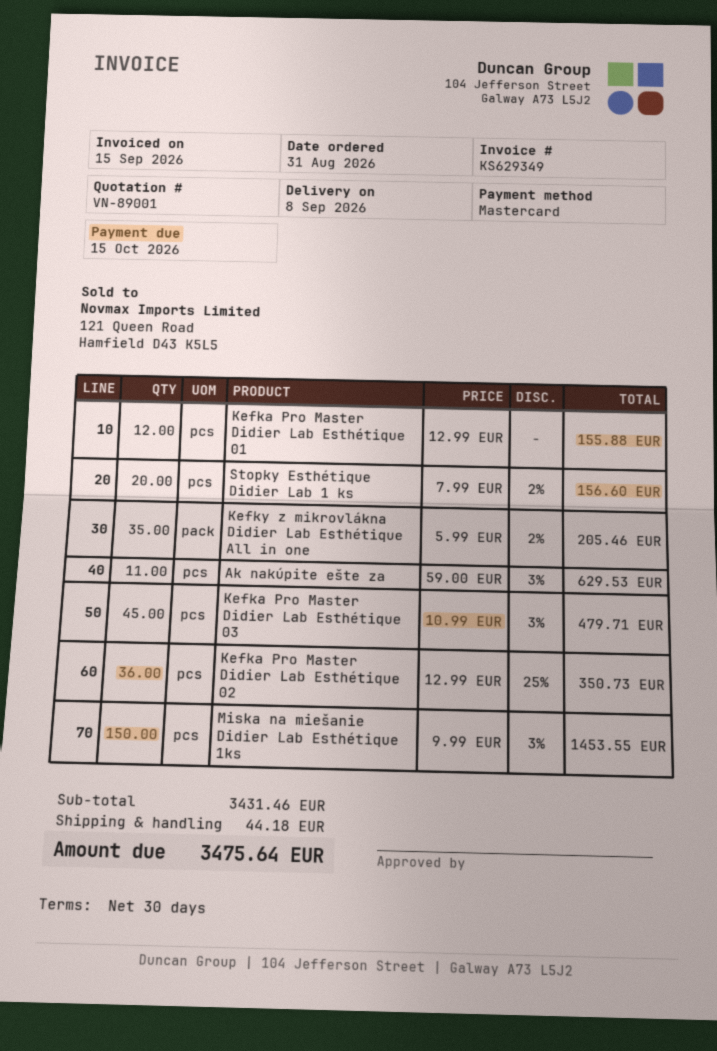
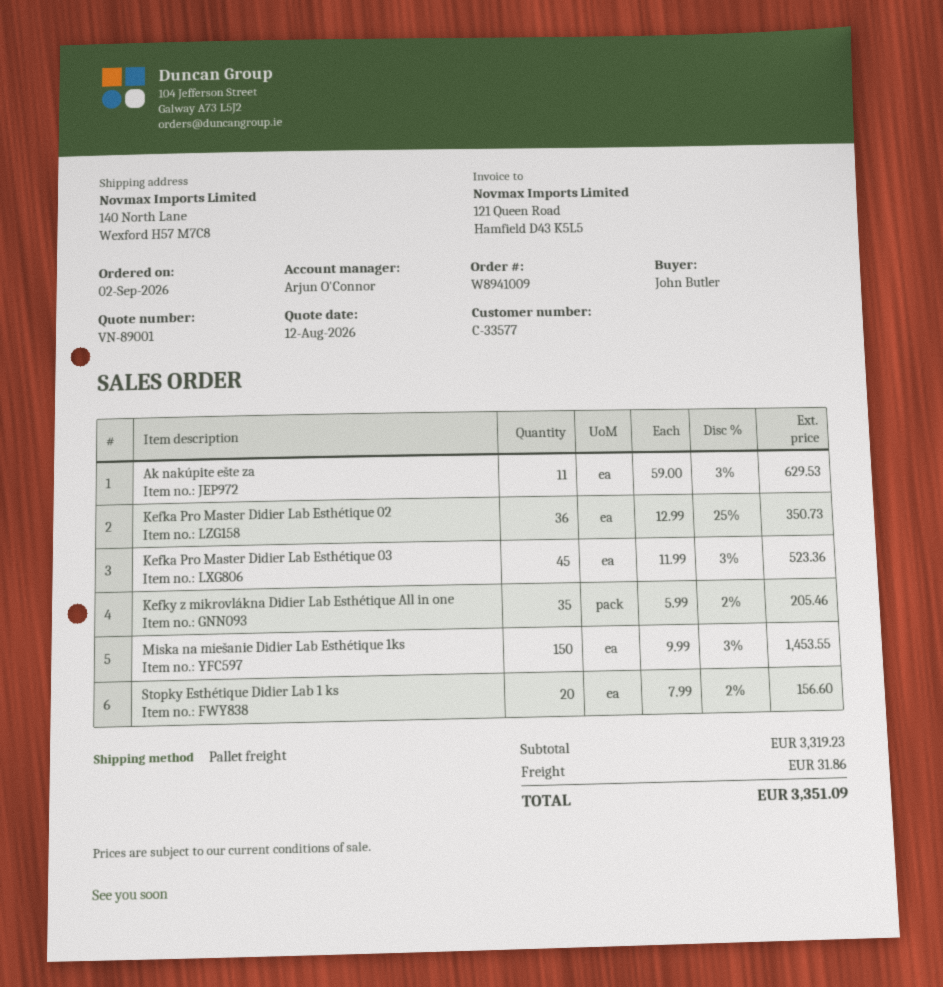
order date: 2026-08-31 -> 2026-09-02
Kefka Pro Master Didier Lab Esthétique 01: 12 x 12.99 = 155.88 -> none
Kefka Pro Master Didier Lab Esthétique 03: 45 x 10.99 - 3% = 479.71 -> 45 x 11.99 - 3% = 523.36
subtotal: 3431.46 -> 3319.23
shipping: 44.18 -> 31.86
total: 3475.64 -> 3351.09

